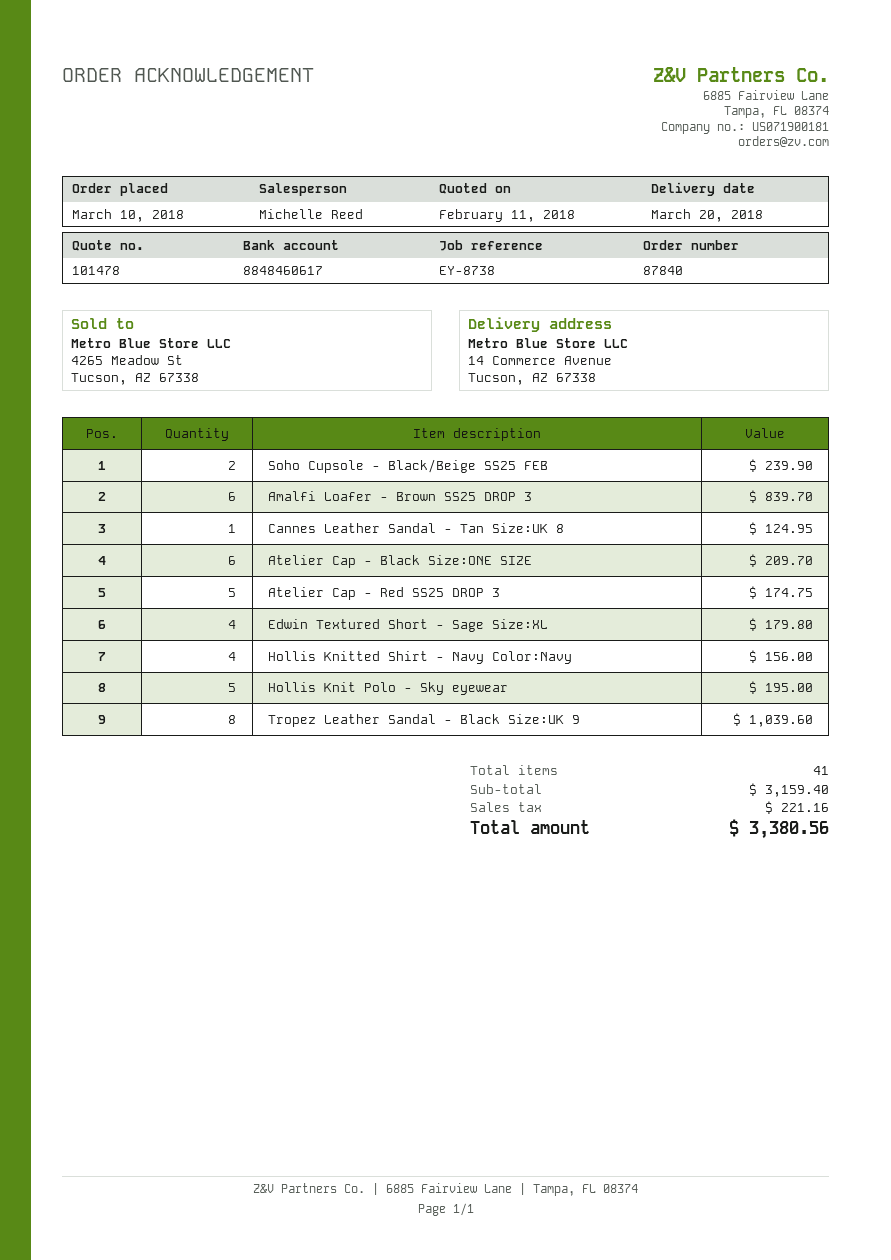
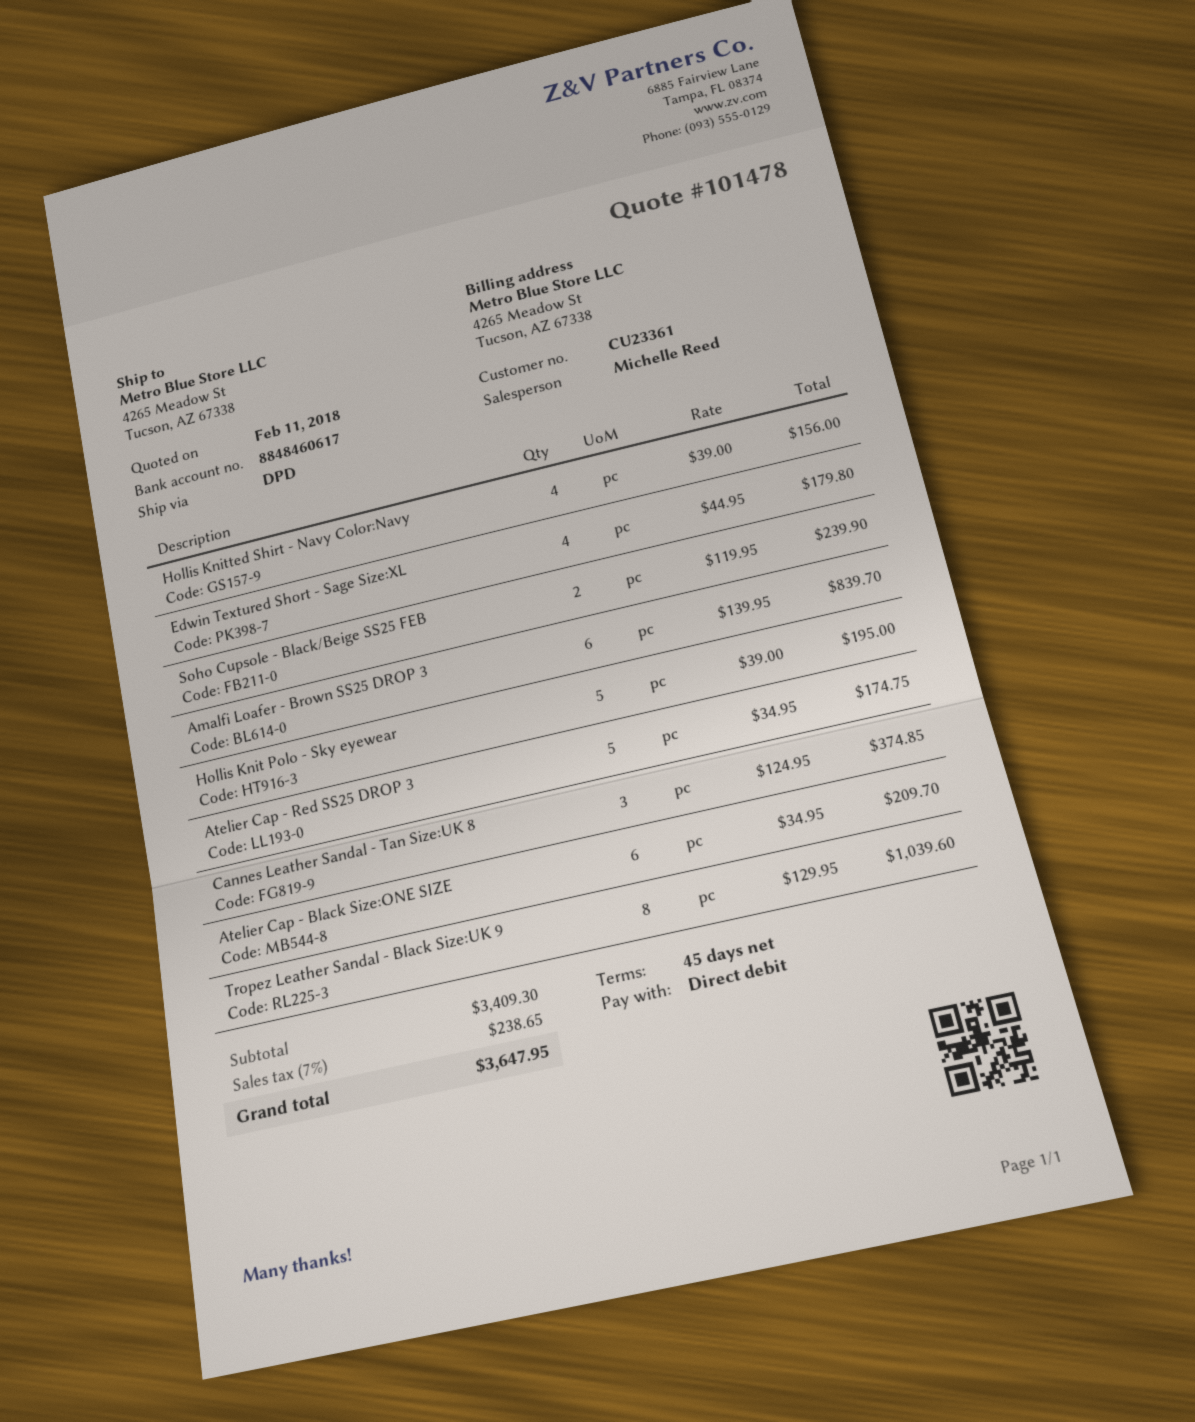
ship to: 14 Commerce Avenue, Tucson, AZ 67338 -> 4265 Meadow St, Tucson, AZ 67338
Cannes Leather Sandal - Tan Size:UK 8: 1 for 124.95 -> 3 for 374.85
subtotal: 3159.40 -> 3409.30
tax: 221.16 -> 238.65
total: 3380.56 -> 3647.95

